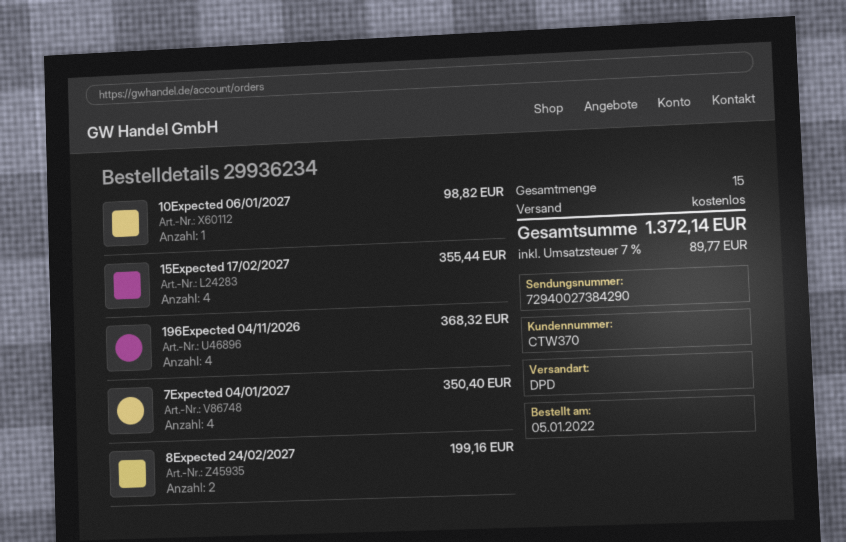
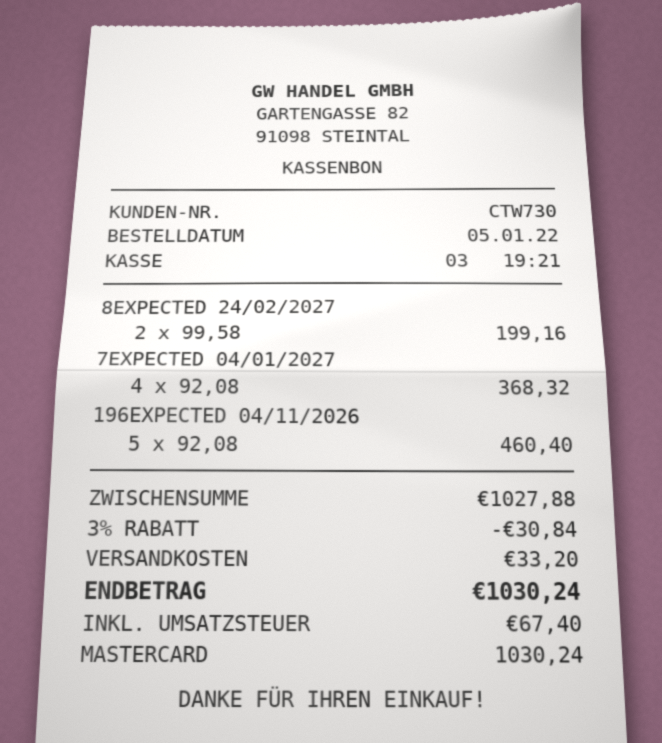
customer number: CTW370 -> CTW730
10Expected 06/01/2027: 1 for 98.82 -> none
15Expected 17/02/2027: 4 for 355.44 -> none
196Expected 04/11/2026: 4 for 368.32 -> 5 for 460.40
7Expected 04/01/2027: 4 for 350.40 -> 4 for 368.32
discount: none -> 3% = 30.84
shipping: 0.00 -> 33.20
tax: 89.77 -> 67.40
total: 1372.14 -> 1030.24

